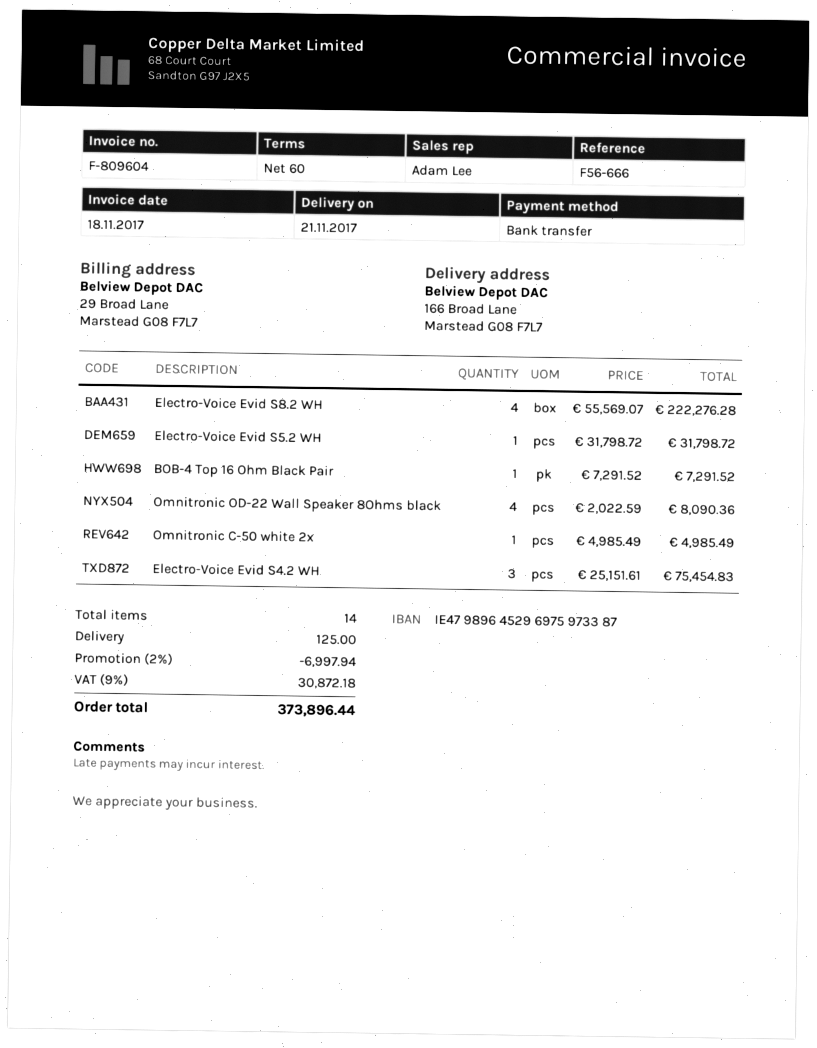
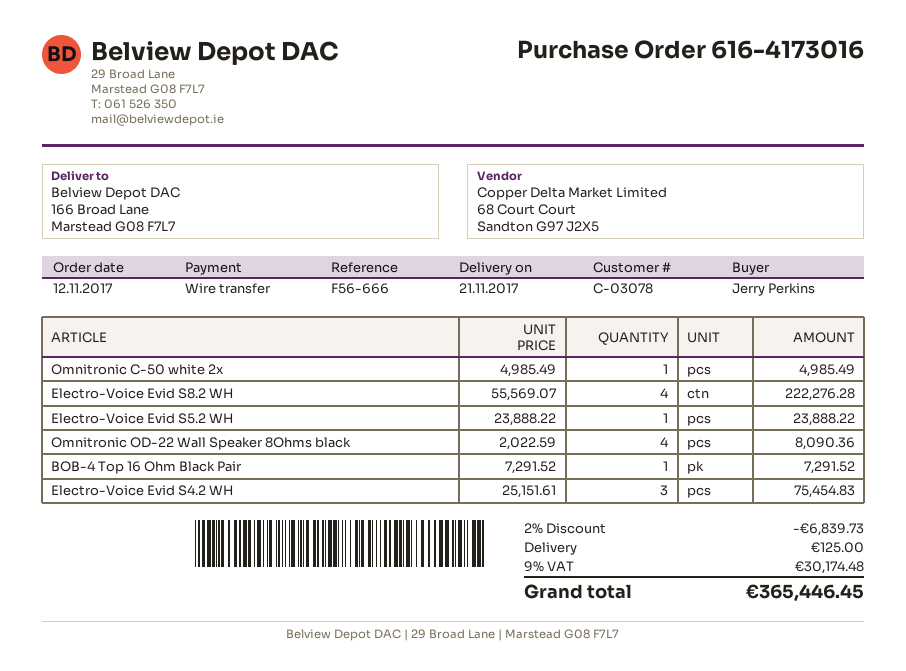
Electro-Voice Evid S5.2 WH: 1 x 31798.72 = 31798.72 -> 1 x 23888.22 = 23888.22
discount: 2% = 6997.94 -> 2% = 6839.73
tax: 9% = 30872.18 -> 9% = 30174.48
total: 373896.44 -> 365446.45

